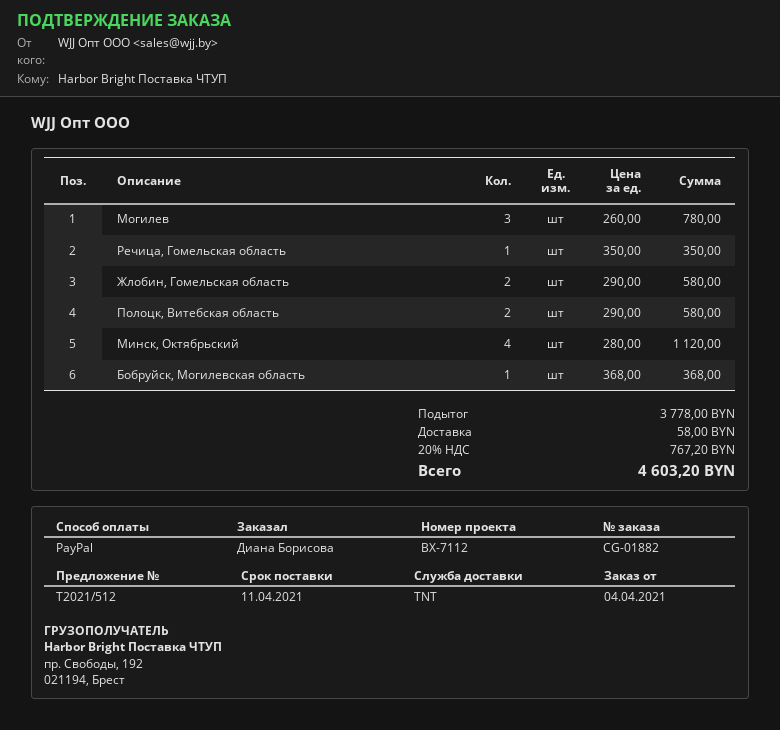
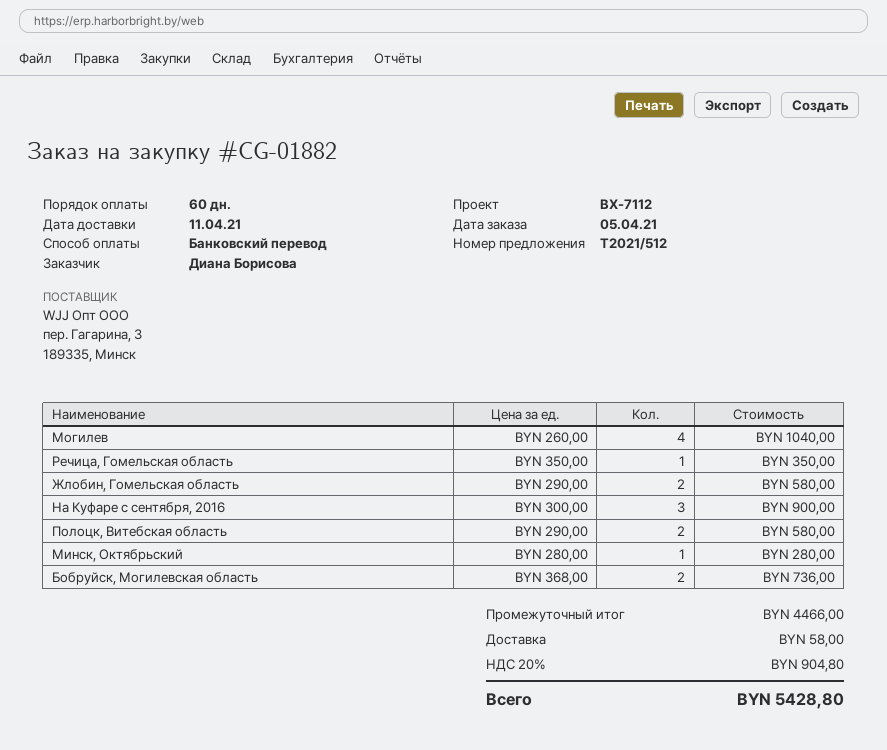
order date: 2021-04-04 -> 2021-04-05
payment method: PayPal -> bank transfer
Могилев: 3 x 260.00 = 780.00 -> 4 x 260.00 = 1040.00
Минск, Октябрьский: 4 x 280.00 = 1120.00 -> 1 x 280.00 = 280.00
Бобруйск, Могилевская область: 1 x 368.00 = 368.00 -> 2 x 368.00 = 736.00
На Куфаре с сентября, 2016: none -> 3 x 300.00 = 900.00
subtotal: 3778.00 -> 4466.00
tax: 20% = 767.20 -> 20% = 904.80
total: 4603.20 -> 5428.80

